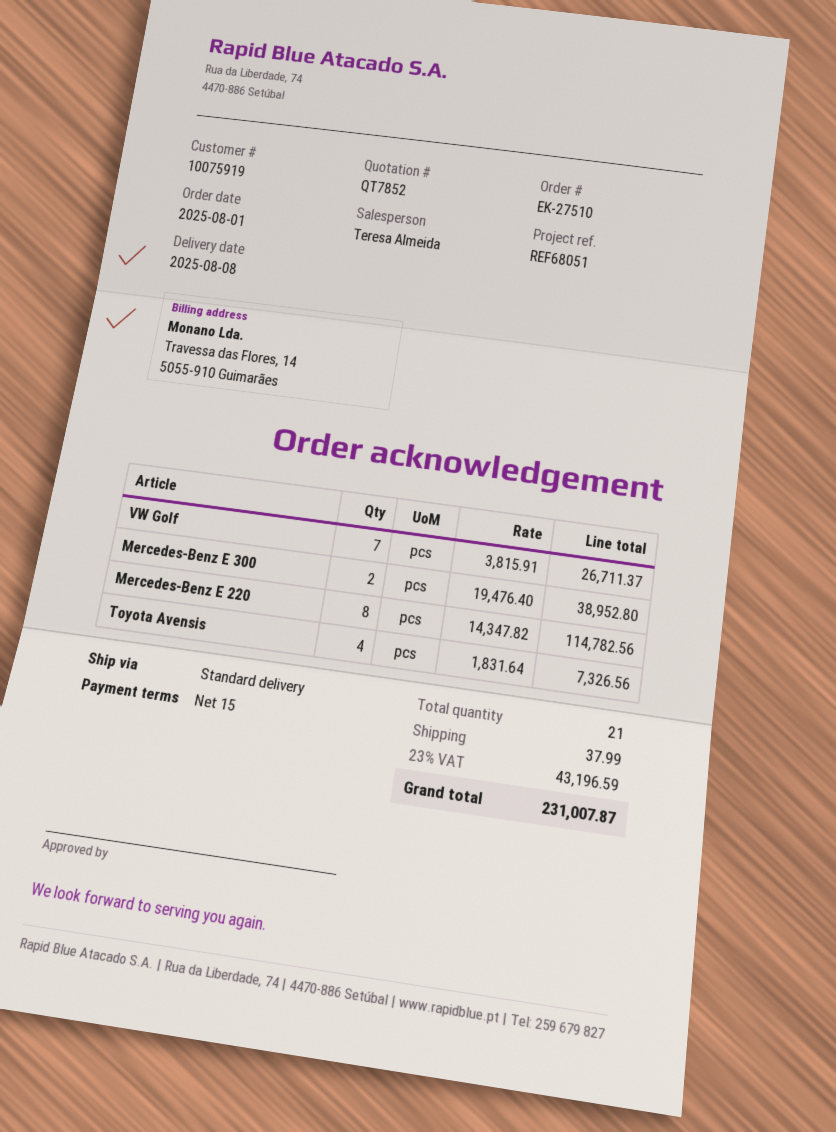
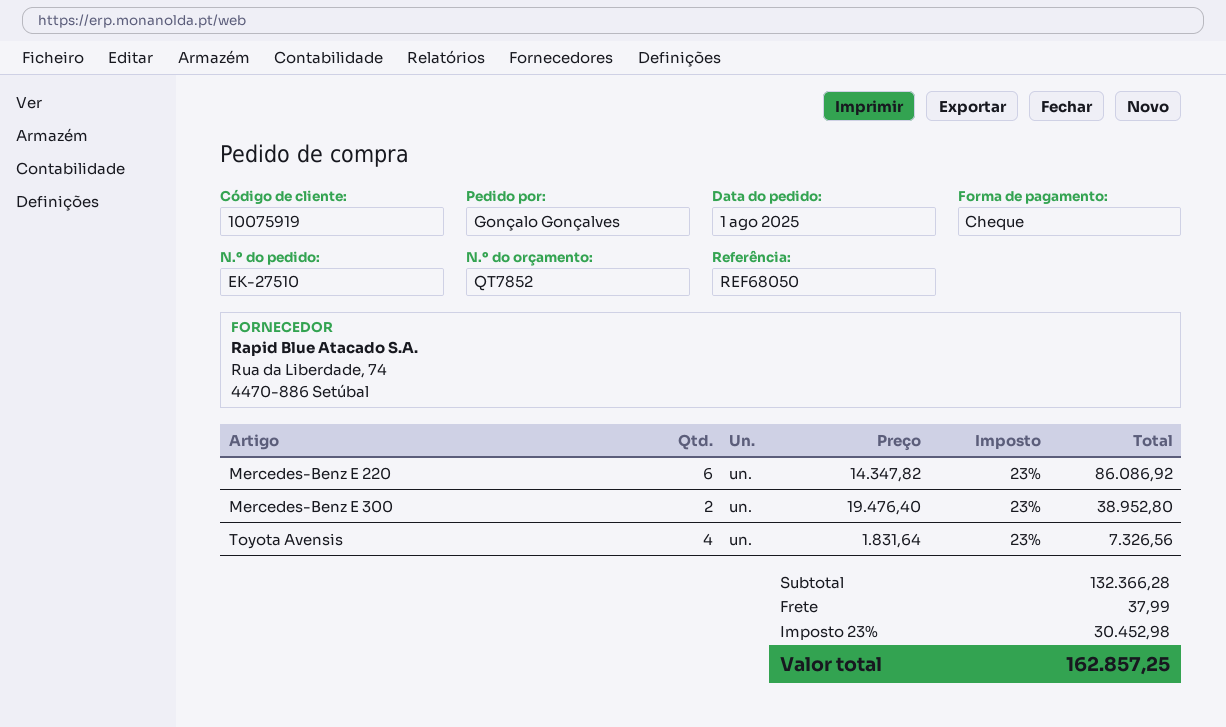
reference: REF68051 -> REF68050
VW Golf: 7 x 3815.91 = 26711.37 -> none
Mercedes-Benz E 220: 8 x 14347.82 = 114782.56 -> 6 x 14347.82 = 86086.92
tax: 23% = 43196.59 -> 23% = 30452.98
total: 231007.87 -> 162857.25

